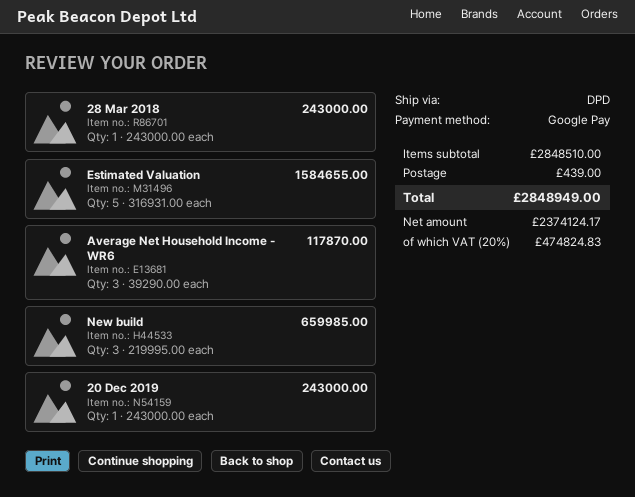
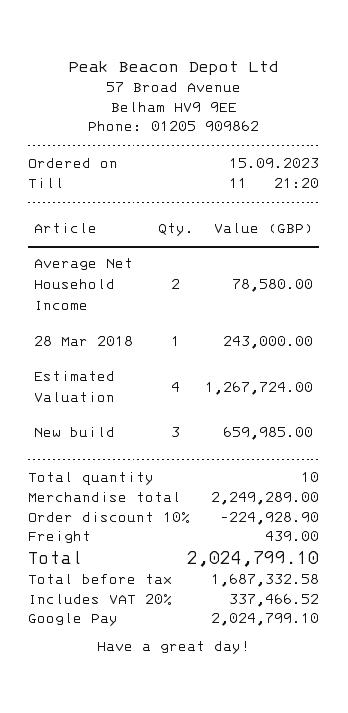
Estimated Valuation: 5 for 1584655.00 -> 4 for 1267724.00
Average Net Household Income - WR6: 3 for 117870.00 -> 2 for 78580.00
20 Dec 2019: 1 for 243000.00 -> none
subtotal: 2848510.00 -> 2249289.00
discount: none -> 10% = 224928.90
net: 2374124.17 -> 1687332.58
tax: 20% = 474824.83 -> 20% = 337466.52
total: 2848949.00 -> 2024799.10

